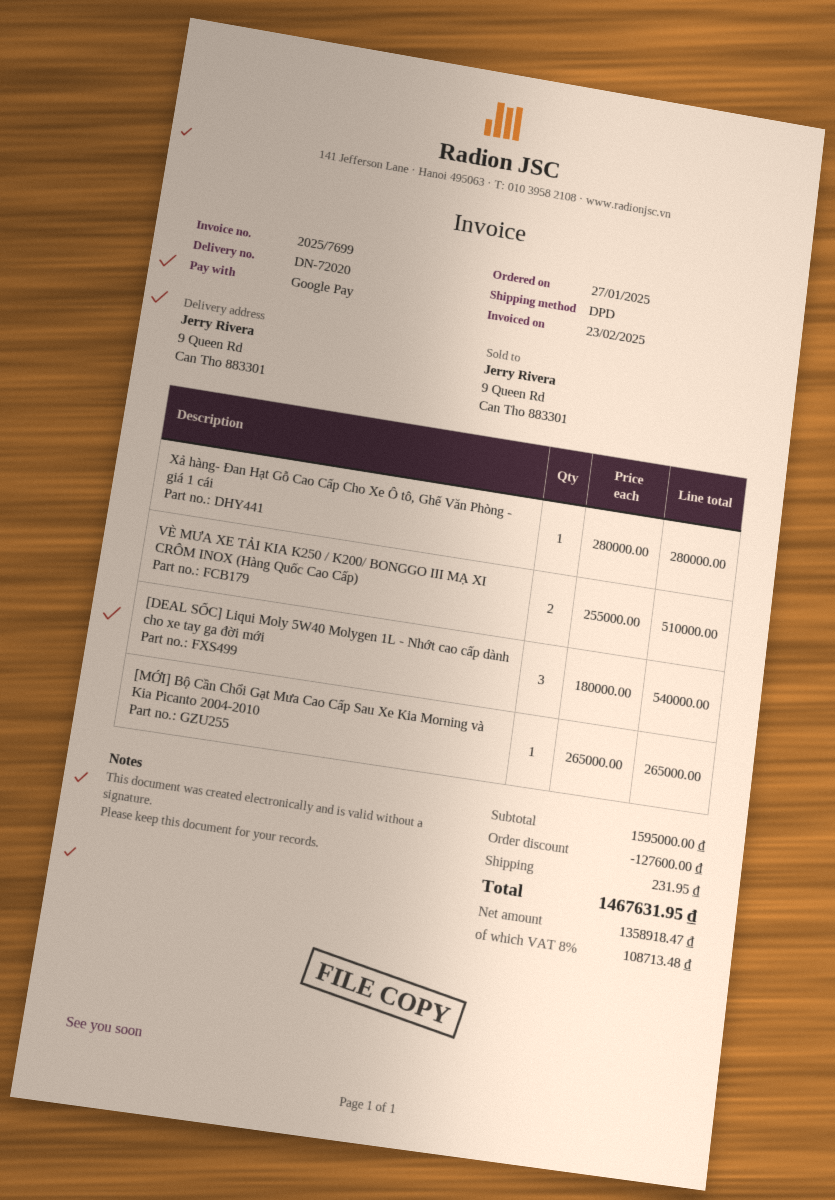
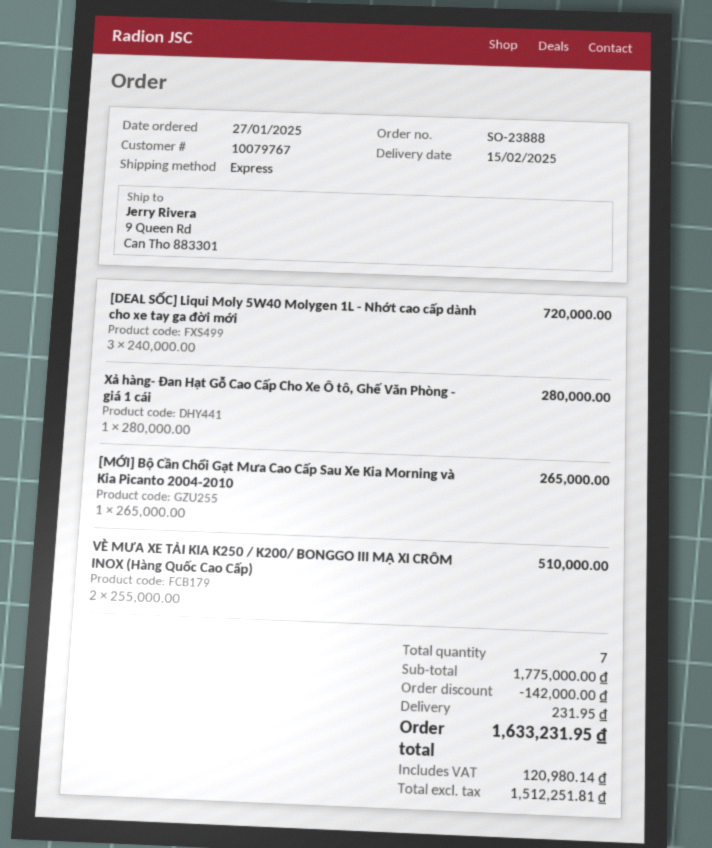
shipping method: DPD -> express
[DEAL SỐC] Liqui Moly 5W40 Molygen 1L - Nhớt cao cấp dành cho xe tay ga đời mới: 3 x 180000.00 = 540000.00 -> 3 x 240000.00 = 720000.00
subtotal: 1595000.00 -> 1775000.00
discount: 127600.00 -> 142000.00
net: 1358918.47 -> 1512251.81
tax: 108713.48 -> 120980.14
total: 1467631.95 -> 1633231.95

